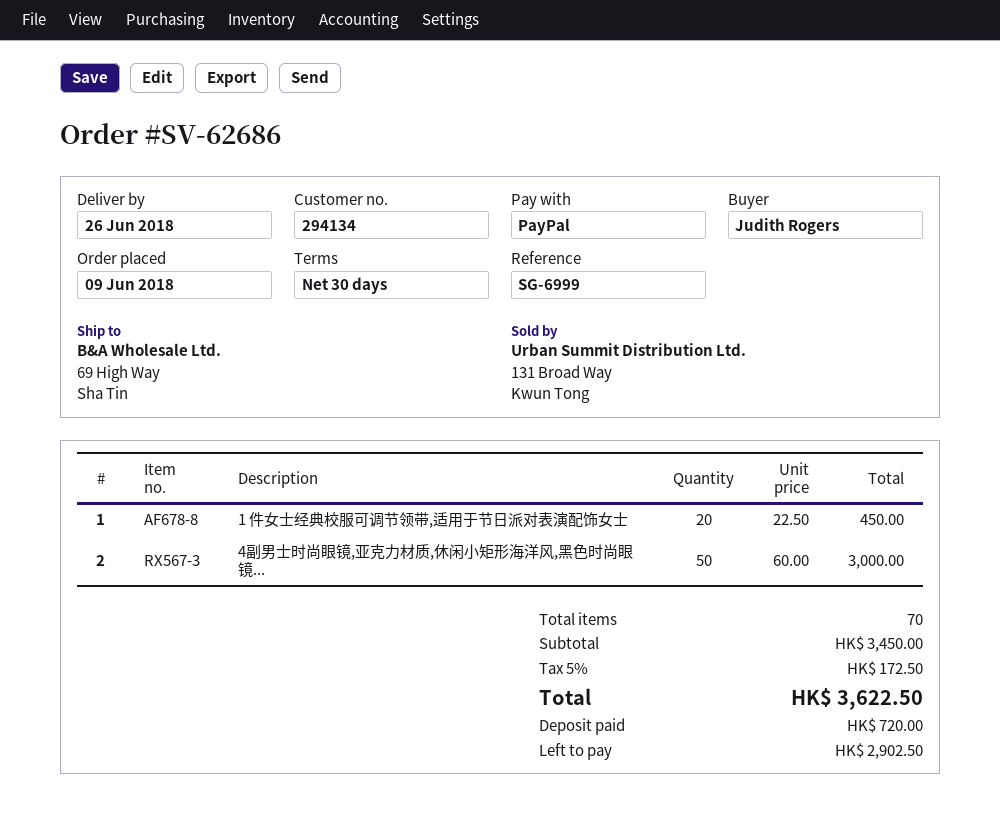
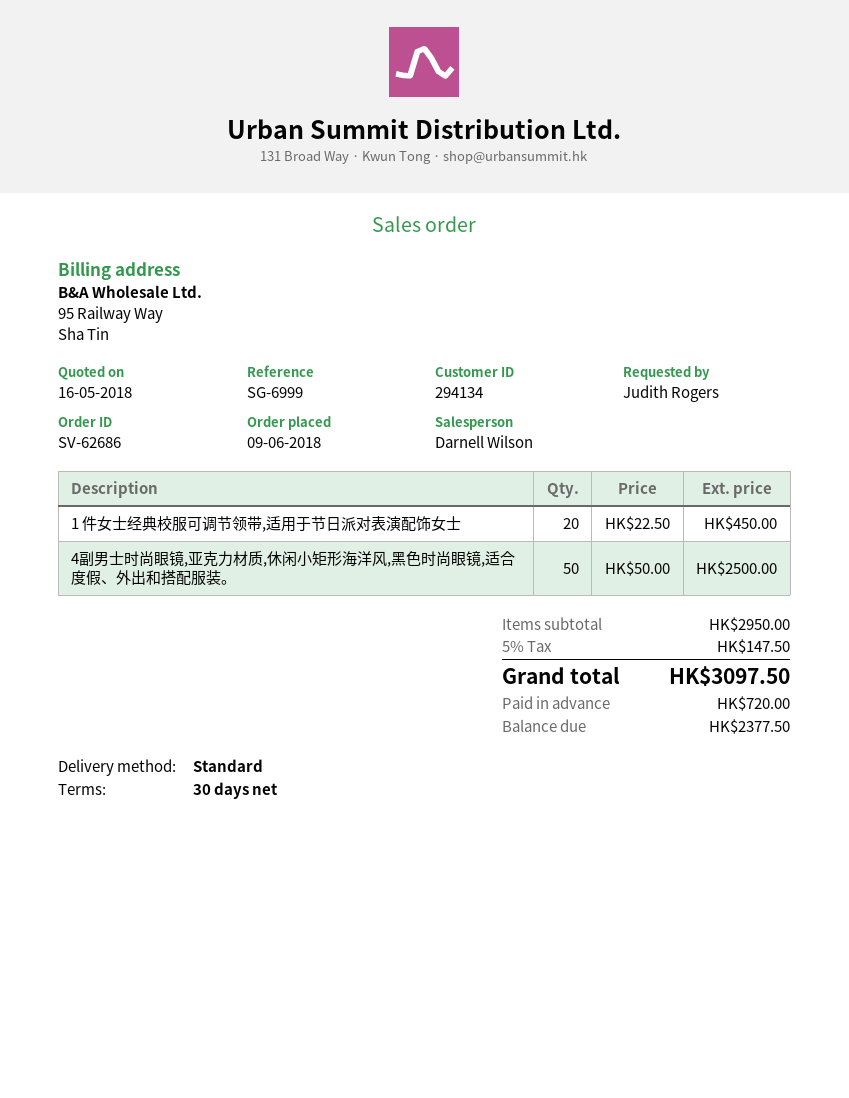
4副男士时尚眼镜,亚克力材质,休闲小矩形海洋风,黑色时尚眼镜...: 50 x 60.00 = 3000.00 -> 50 x 50.00 = 2500.00
subtotal: 3450.00 -> 2950.00
tax: 5% = 172.50 -> 5% = 147.50
total: 3622.50 -> 3097.50
balance: 2902.50 -> 2377.50

